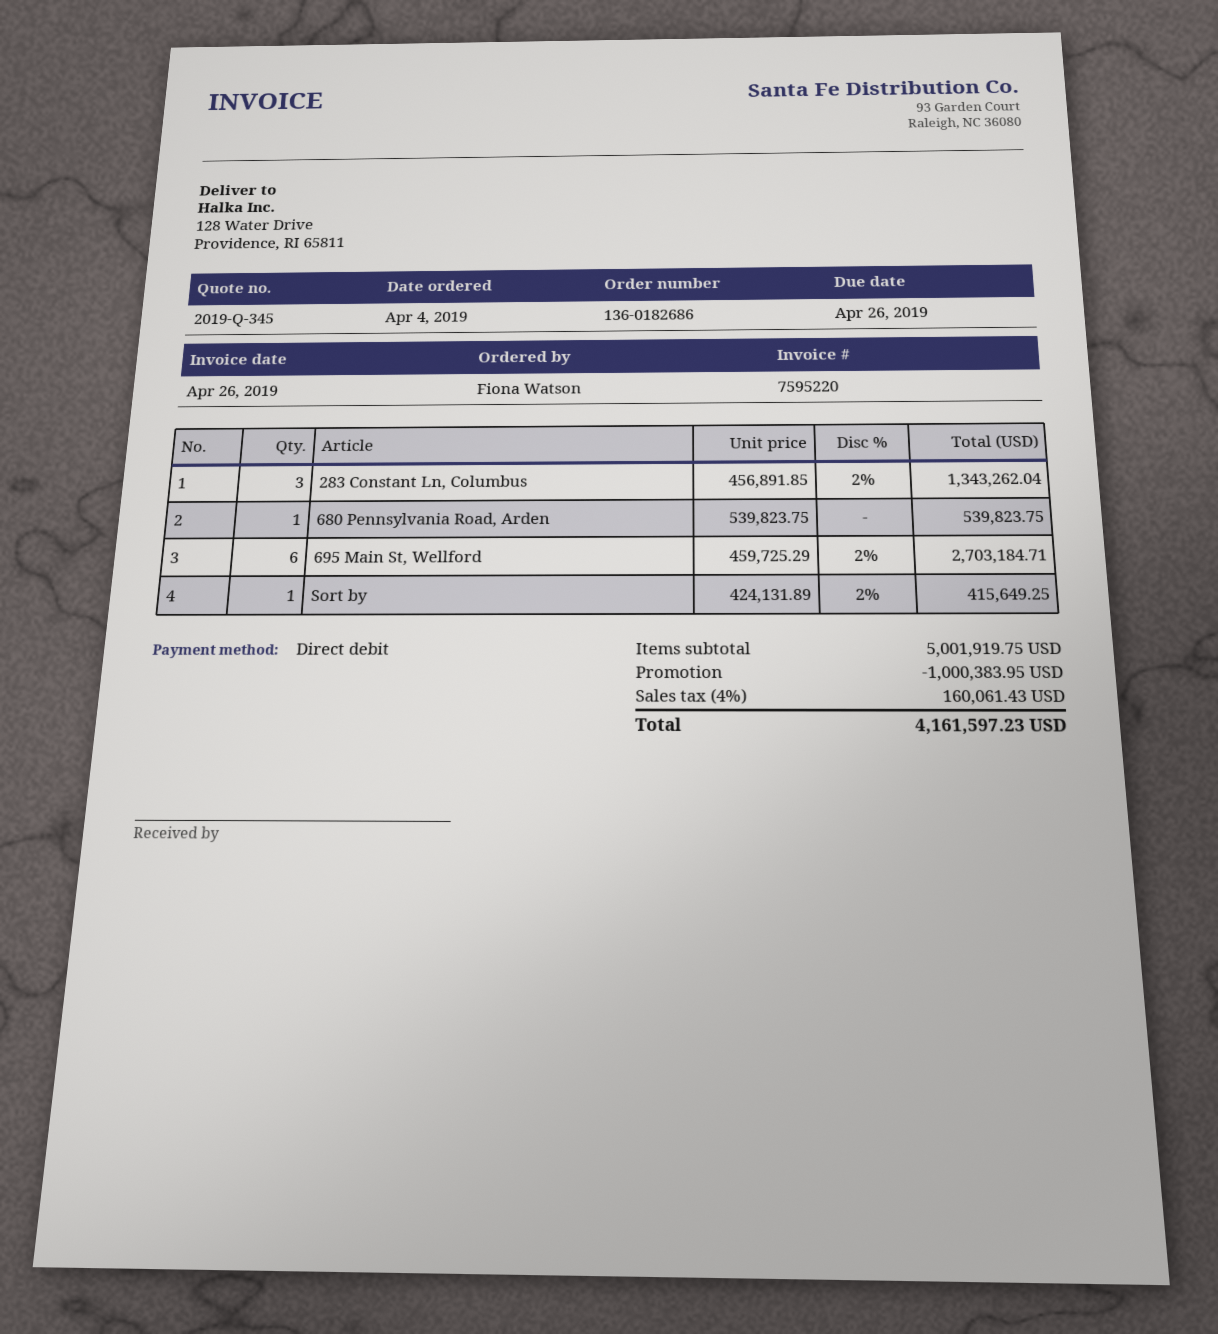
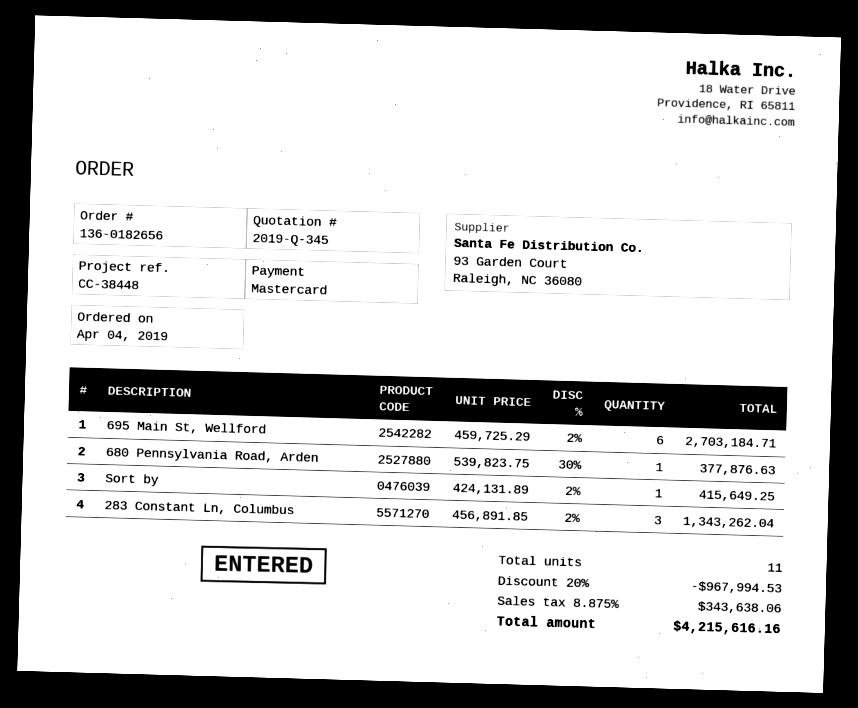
order number: 136-0182686 -> 136-0182656
payment method: direct debit -> Mastercard
680 Pennsylvania Road, Arden: 1 x 539823.75 = 539823.75 -> 1 x 539823.75 - 30% = 377876.63
discount: 1000383.95 -> 967994.53
tax: 4% = 160061.43 -> 8.875% = 343638.06
total: 4161597.23 -> 4215616.16

